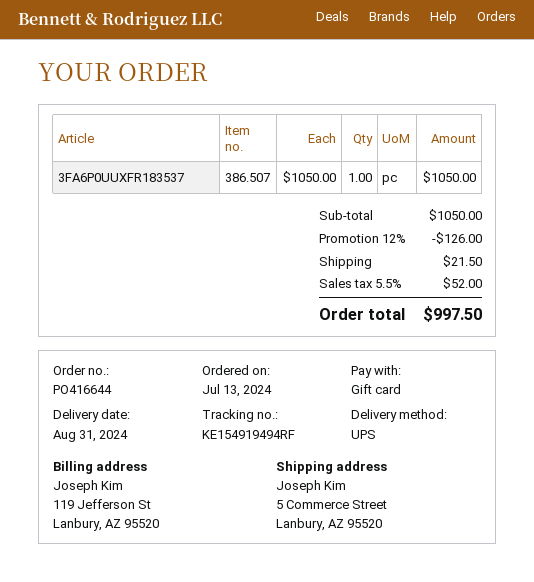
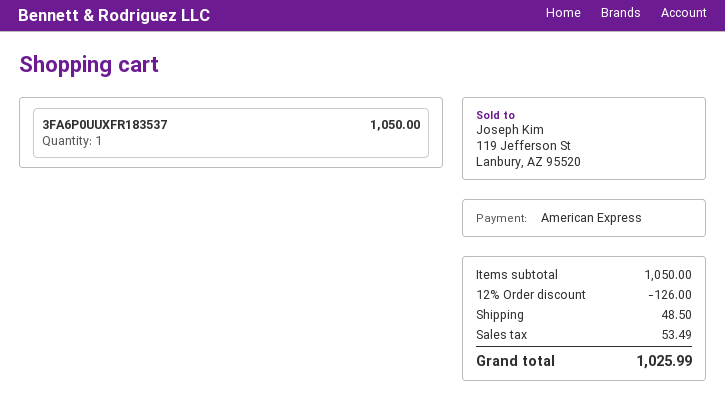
payment method: gift card -> American Express
shipping: 21.50 -> 48.50
tax: 52.00 -> 53.49
total: 997.50 -> 1025.99

